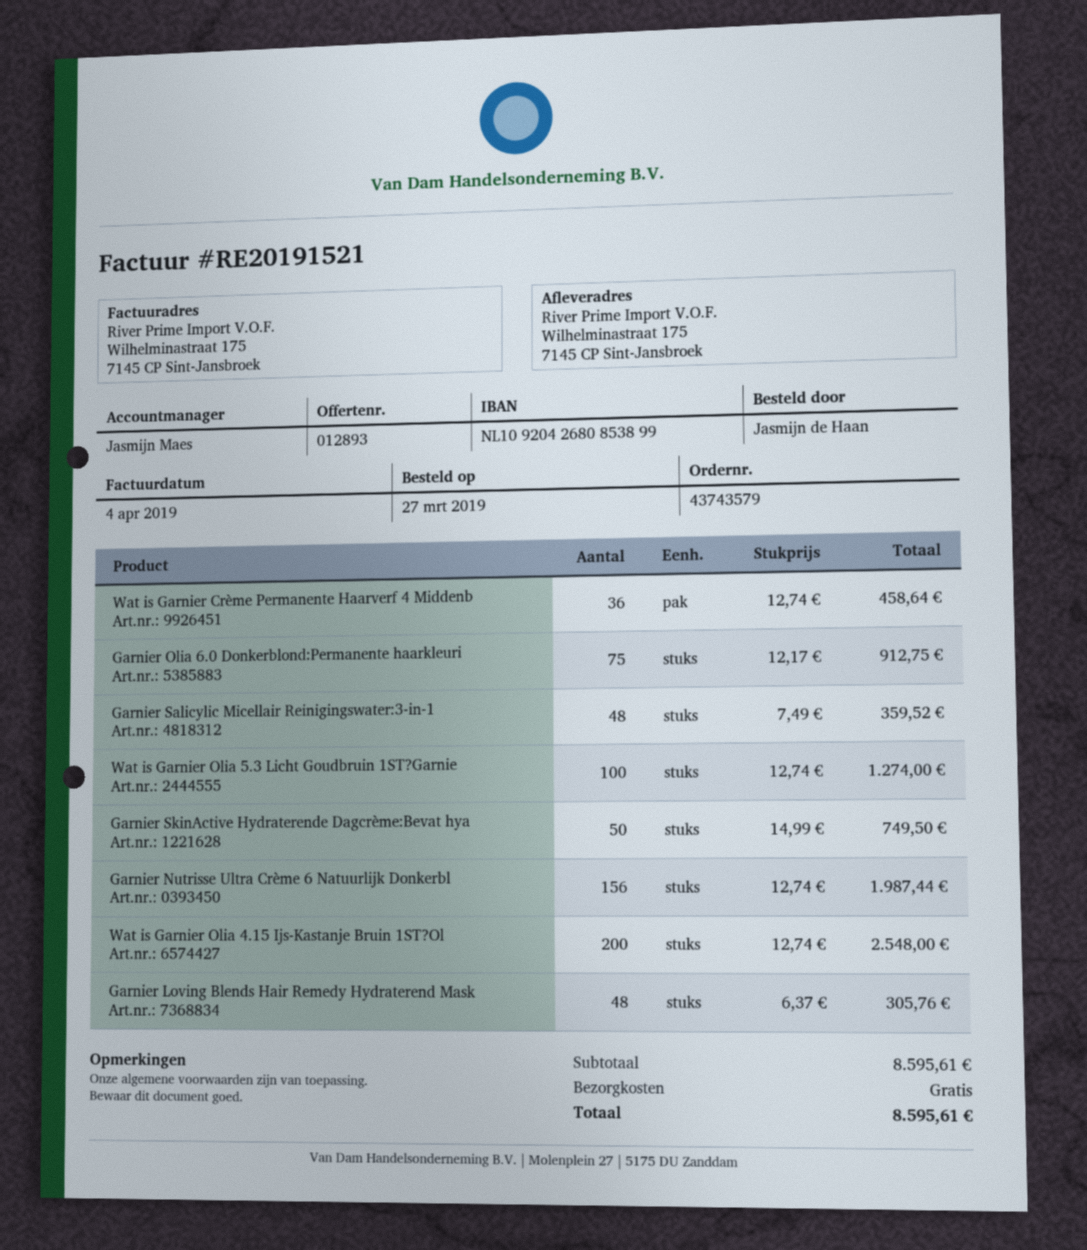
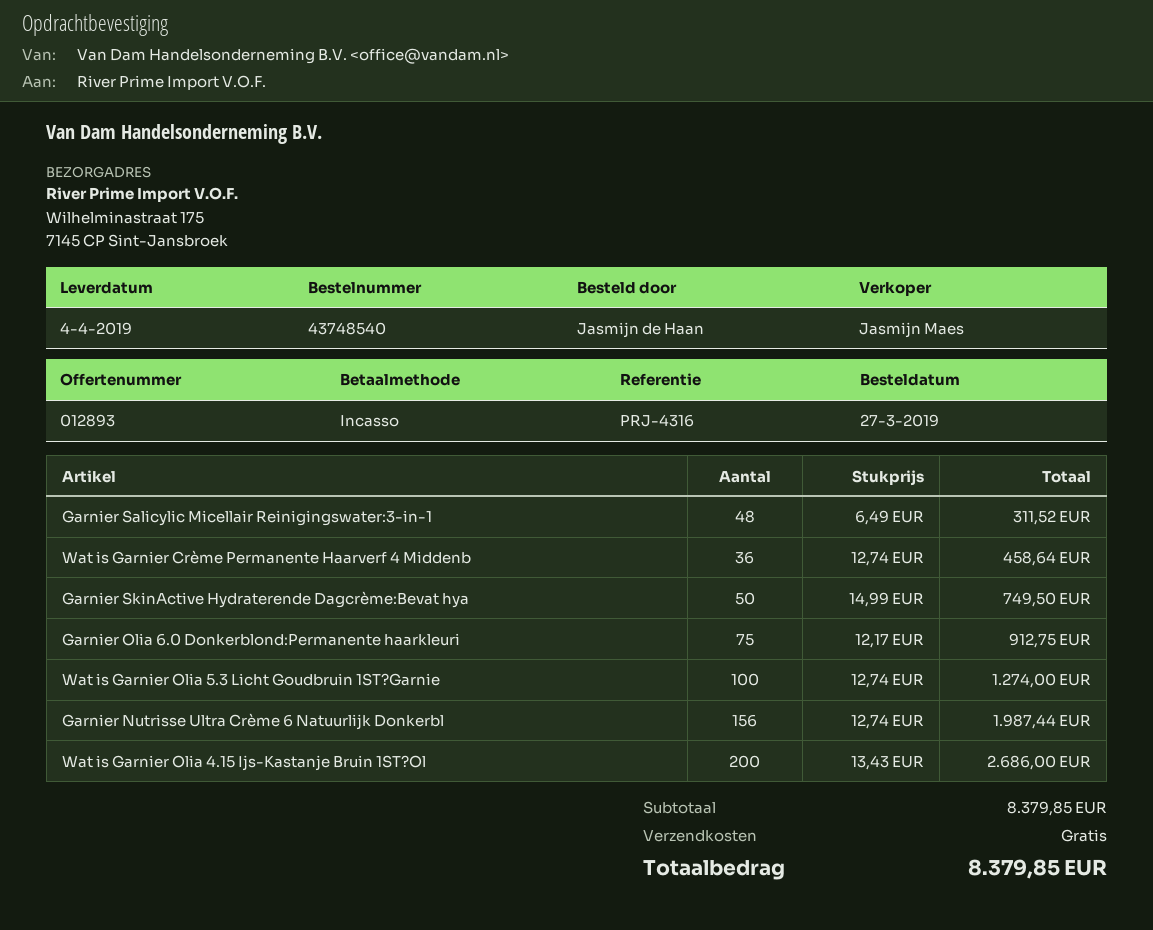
order number: 43743579 -> 43748540
Garnier Salicylic Micellair Reinigingswater:3-in-1: 48 x 7.49 = 359.52 -> 48 x 6.49 = 311.52
Wat is Garnier Olia 4.15 Ijs-Kastanje Bruin 1ST?Ol: 200 x 12.74 = 2548.00 -> 200 x 13.43 = 2686.00
Garnier Loving Blends Hair Remedy Hydraterend Mask: 48 x 6.37 = 305.76 -> none
subtotal: 8595.61 -> 8379.85
total: 8595.61 -> 8379.85

